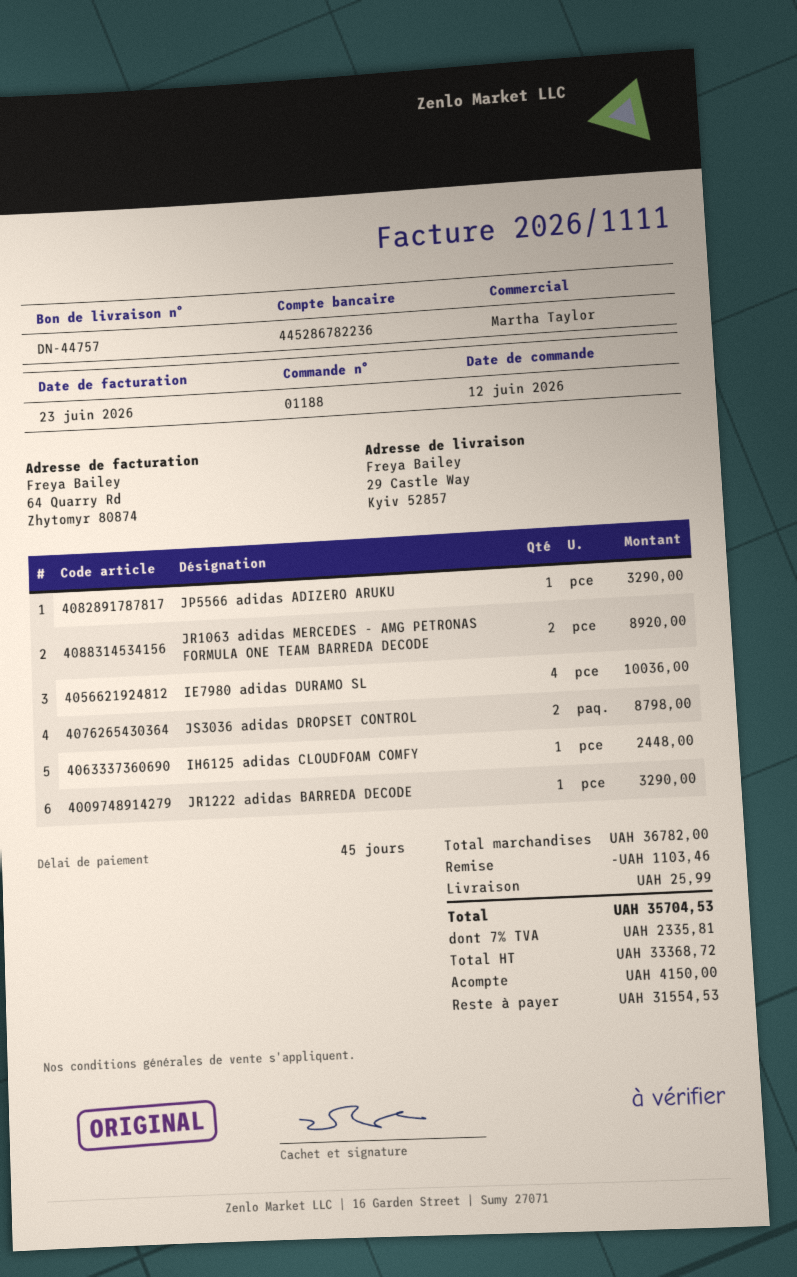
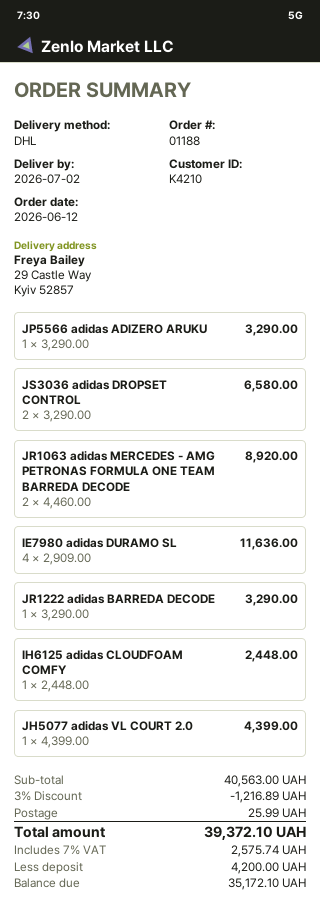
IE7980 adidas DURAMO SL: 4 for 10036.00 -> 4 for 11636.00
JS3036 adidas DROPSET CONTROL: 2 for 8798.00 -> 2 for 6580.00
JH5077 adidas VL COURT 2.0: none -> 1 for 4399.00
subtotal: 36782.00 -> 40563.00
discount: 1103.46 -> 1216.89
tax: 7% = 2335.81 -> 7% = 2575.74
total: 35704.53 -> 39372.10
deposit: 4150.00 -> 4200.00
balance: 31554.53 -> 35172.10

